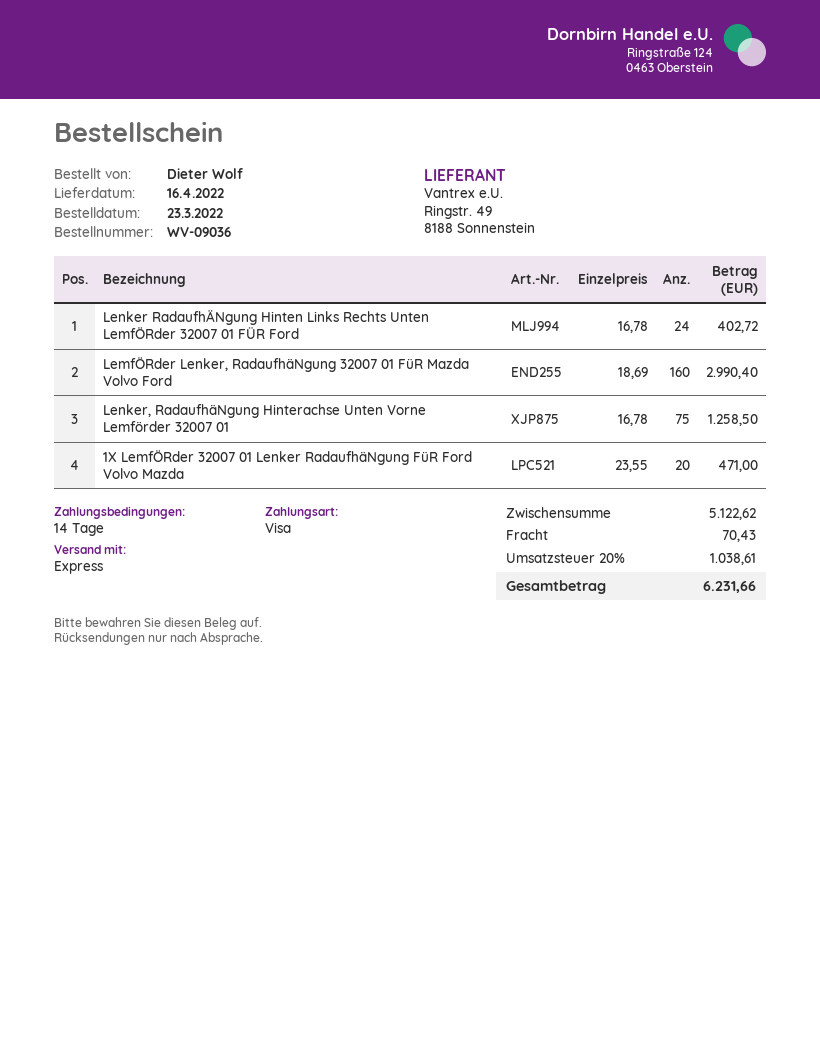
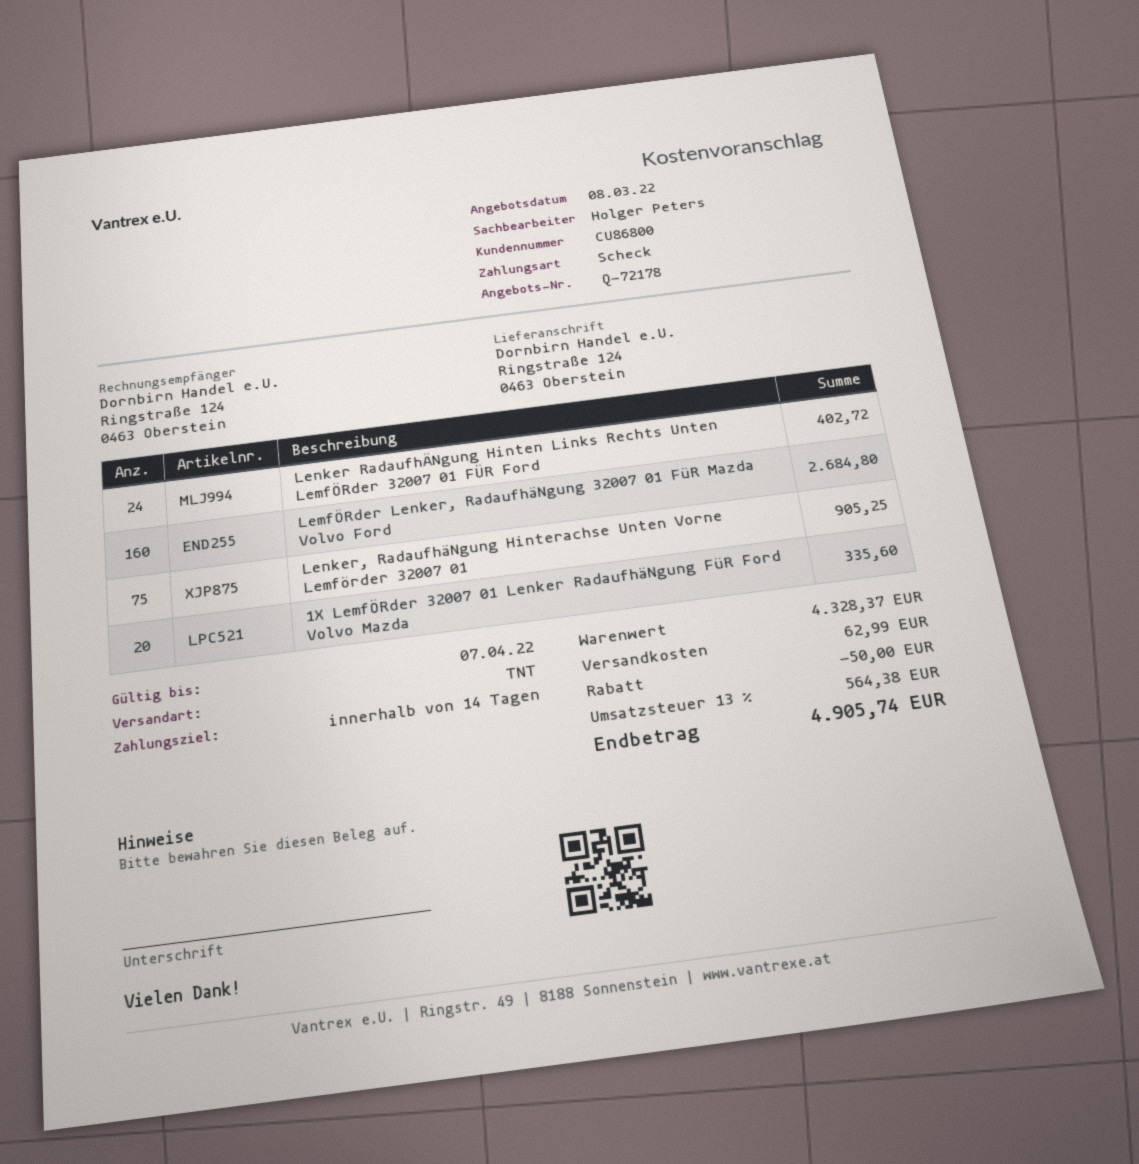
payment method: Visa -> cheque
shipping method: express -> TNT
LemfÖRder Lenker, RadaufhäNgung 32007 01 FüR Mazda Volvo Ford: 160 for 2990.40 -> 160 for 2684.80
Lenker, RadaufhäNgung Hinterachse Unten Vorne Lemförder 32007 01: 75 for 1258.50 -> 75 for 905.25
1X LemfÖRder 32007 01 Lenker RadaufhäNgung FüR Ford Volvo Mazda: 20 for 471.00 -> 20 for 335.60
subtotal: 5122.62 -> 4328.37
discount: none -> 50.00
shipping: 70.43 -> 62.99
tax: 20% = 1038.61 -> 13% = 564.38
total: 6231.66 -> 4905.74

